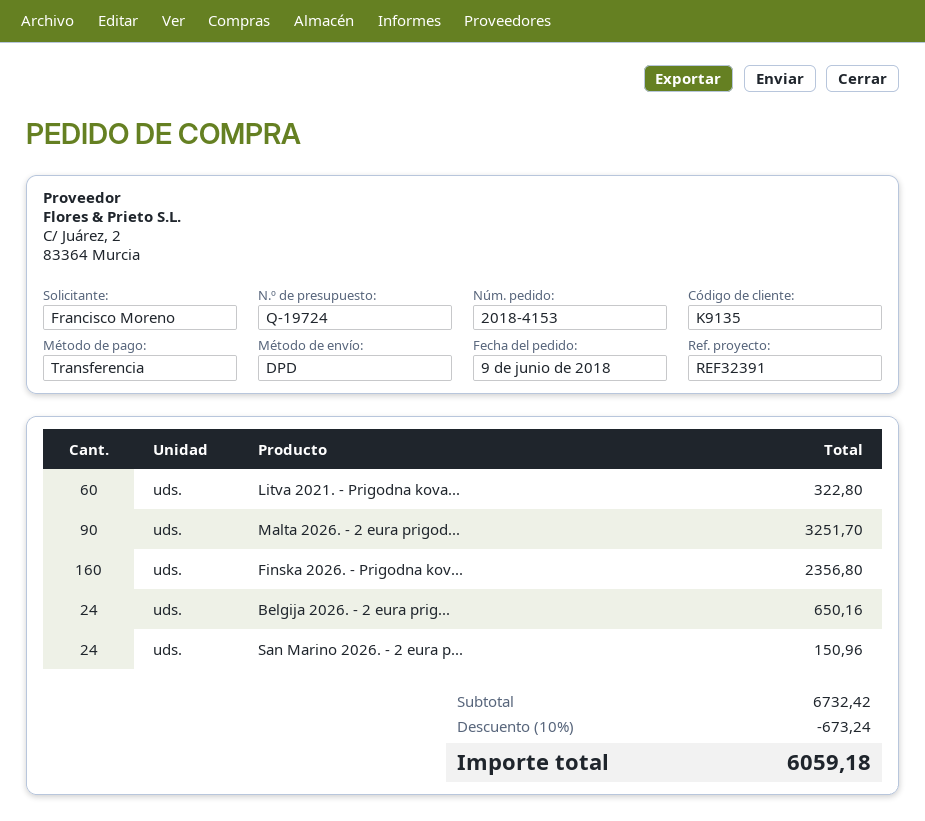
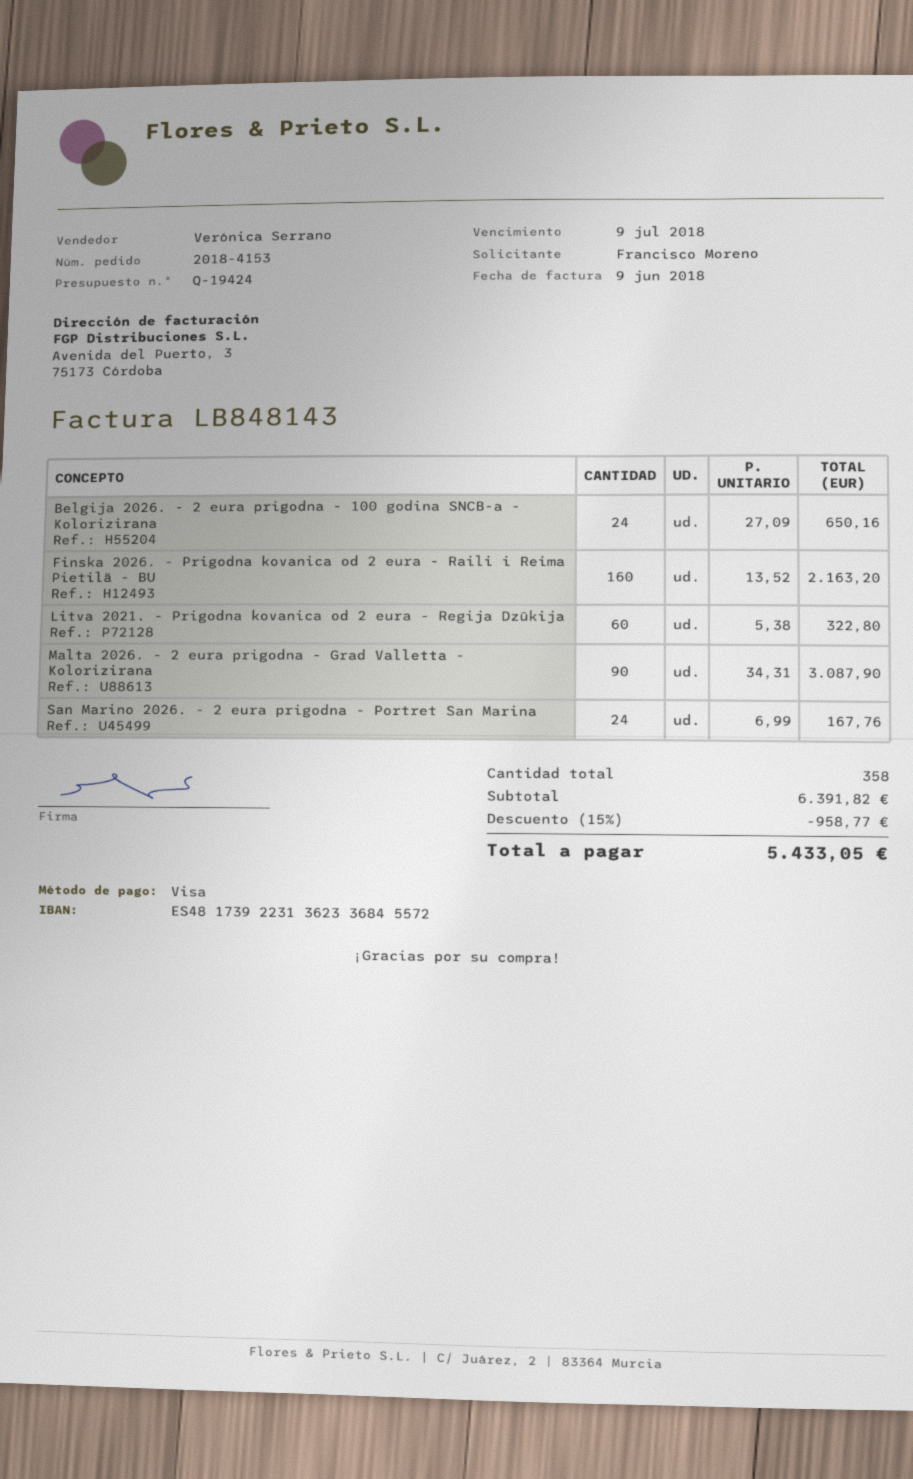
quote number: Q-19724 -> Q-19424
payment method: bank transfer -> Visa
Malta 2026. - 2 eura prigod...: 90 for 3251.70 -> 90 for 3087.90
Finska 2026. - Prigodna kov...: 160 for 2356.80 -> 160 for 2163.20
San Marino 2026. - 2 eura p...: 24 for 150.96 -> 24 for 167.76
subtotal: 6732.42 -> 6391.82
discount: 10% = 673.24 -> 15% = 958.77
total: 6059.18 -> 5433.05

